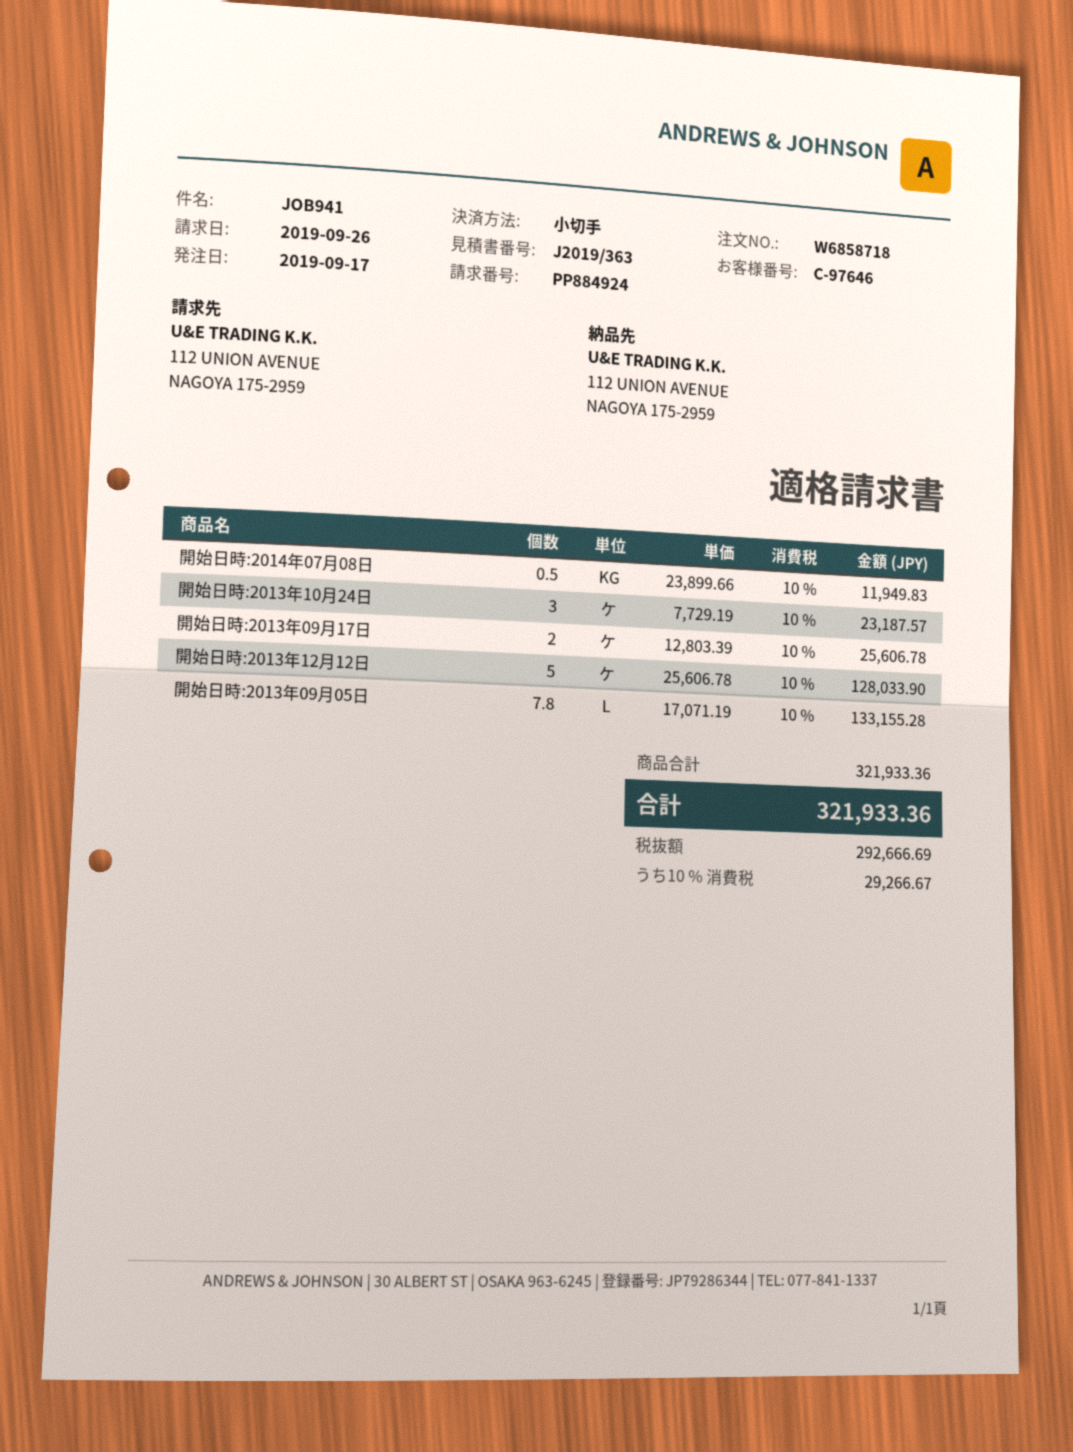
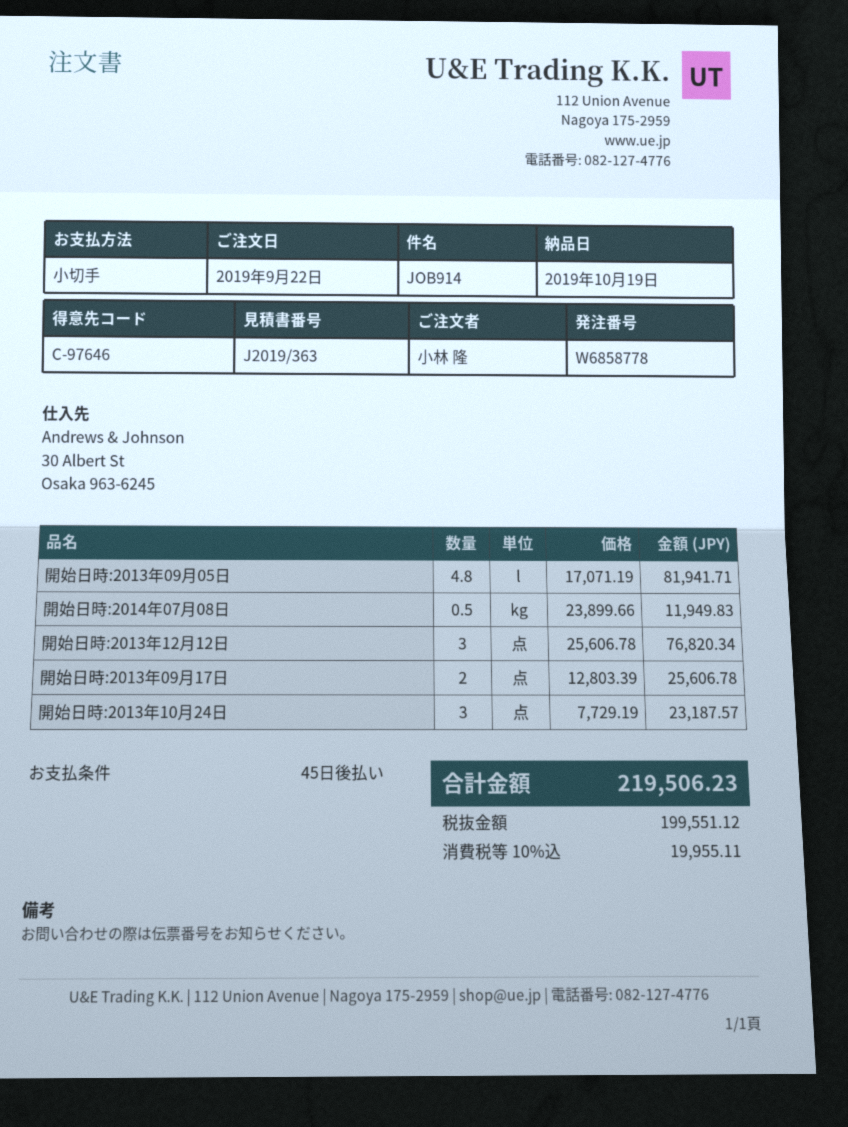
order number: W6858718 -> W6858778
order date: 2019-09-17 -> 2019-09-22
reference: JOB941 -> JOB914
開始日時:2013年12月12日: 5 x 25606.78 = 128033.90 -> 3 x 25606.78 = 76820.34
開始日時:2013年09月05日: 7.8 x 17071.19 = 133155.28 -> 4.8 x 17071.19 = 81941.71
net: 292666.69 -> 199551.12
tax: 10% = 29266.67 -> 10% = 19955.11
total: 321933.36 -> 219506.23

